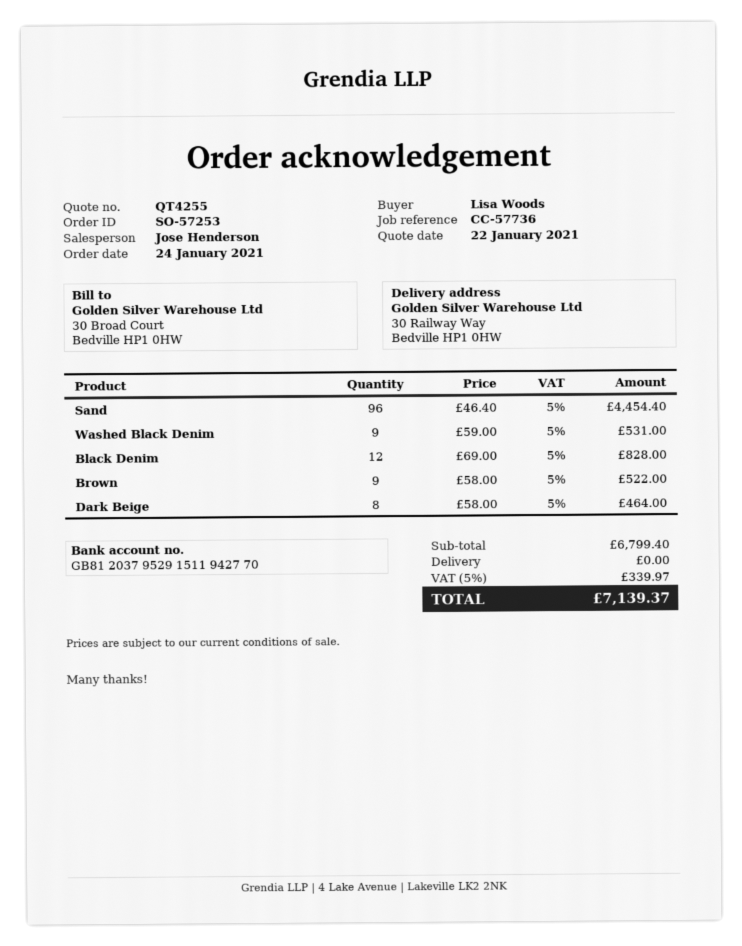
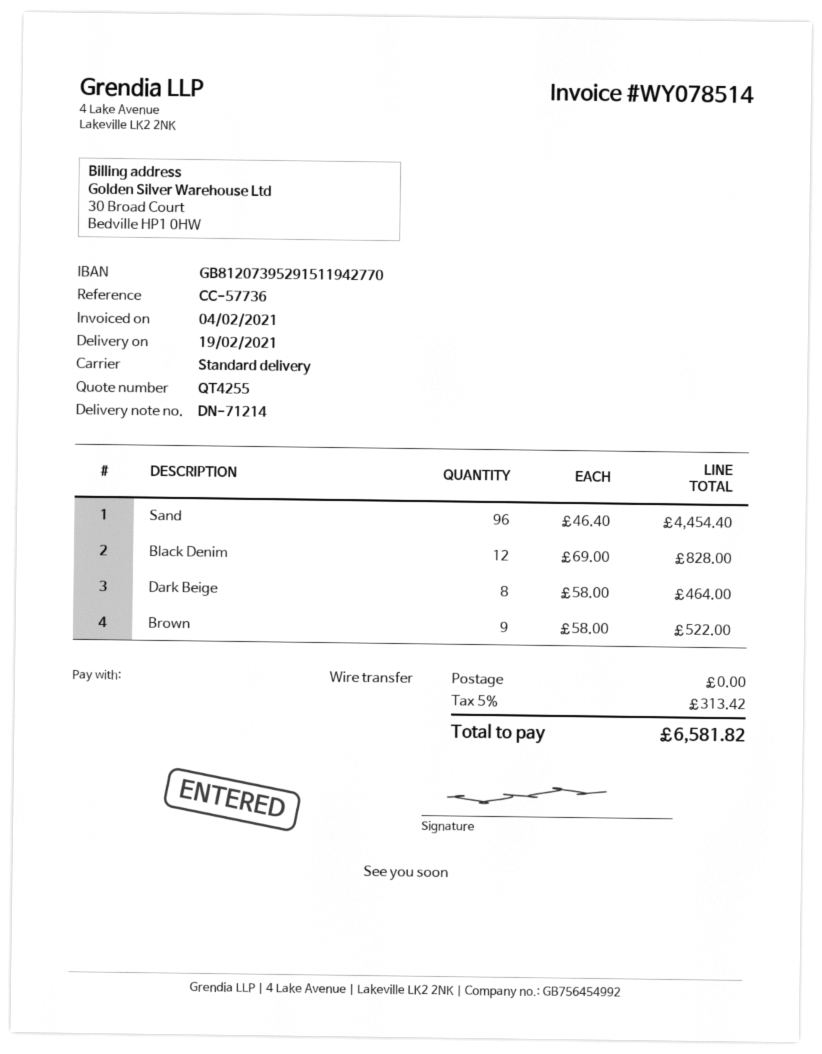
bank account: GB81203795291511942770 -> GB81207395291511942770
Washed Black Denim: 9 x 59.00 = 531.00 -> none
tax: 5% = 339.97 -> 5% = 313.42
total: 7139.37 -> 6581.82

